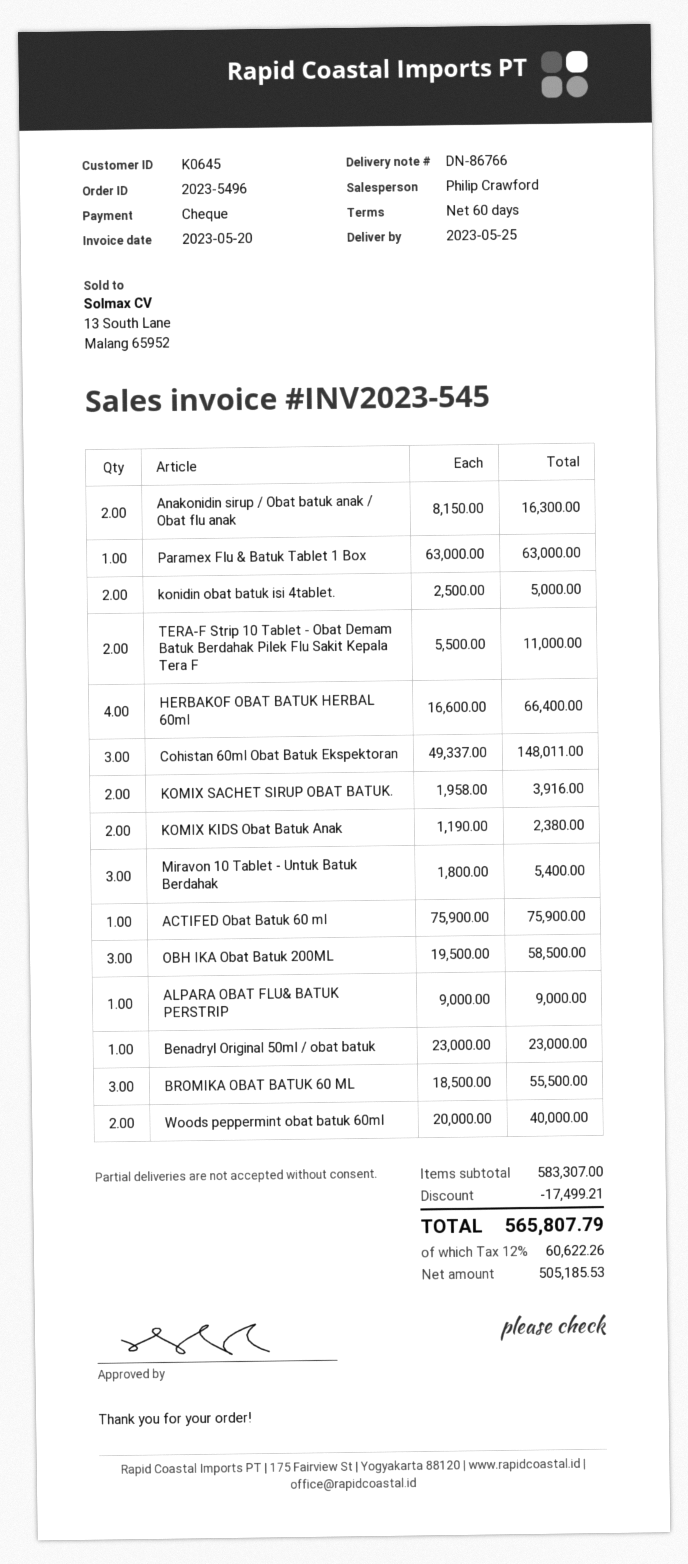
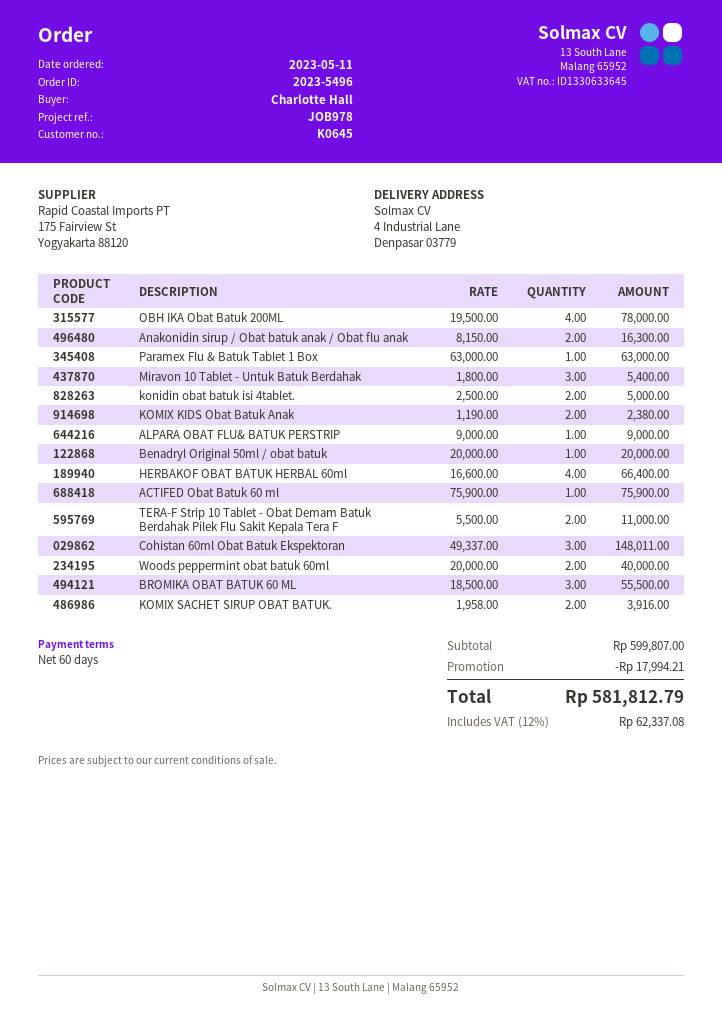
OBH IKA Obat Batuk 200ML: 3 x 19500.00 = 58500.00 -> 4 x 19500.00 = 78000.00
Benadryl Original 50ml / obat batuk: 1 x 23000.00 = 23000.00 -> 1 x 20000.00 = 20000.00
subtotal: 583307.00 -> 599807.00
discount: 17499.21 -> 17994.21
tax: 12% = 60622.26 -> 12% = 62337.08
total: 565807.79 -> 581812.79

